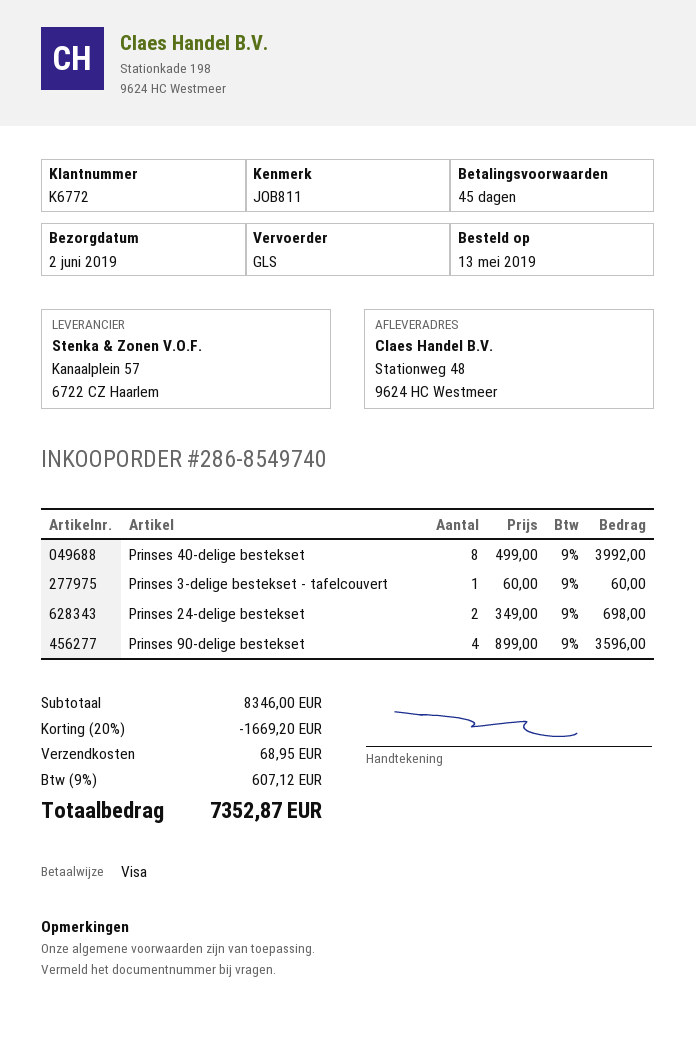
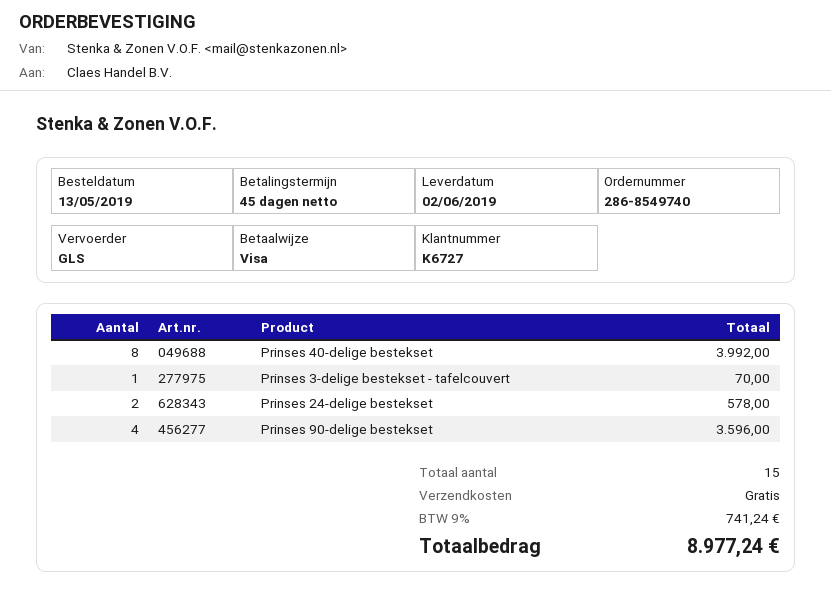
customer number: K6772 -> K6727
Prinses 3-delige bestekset - tafelcouvert: 1 for 60.00 -> 1 for 70.00
Prinses 24-delige bestekset: 2 for 698.00 -> 2 for 578.00
discount: 20% = 1669.20 -> none
shipping: 68.95 -> 0.00
tax: 9% = 607.12 -> 9% = 741.24
total: 7352.87 -> 8977.24

